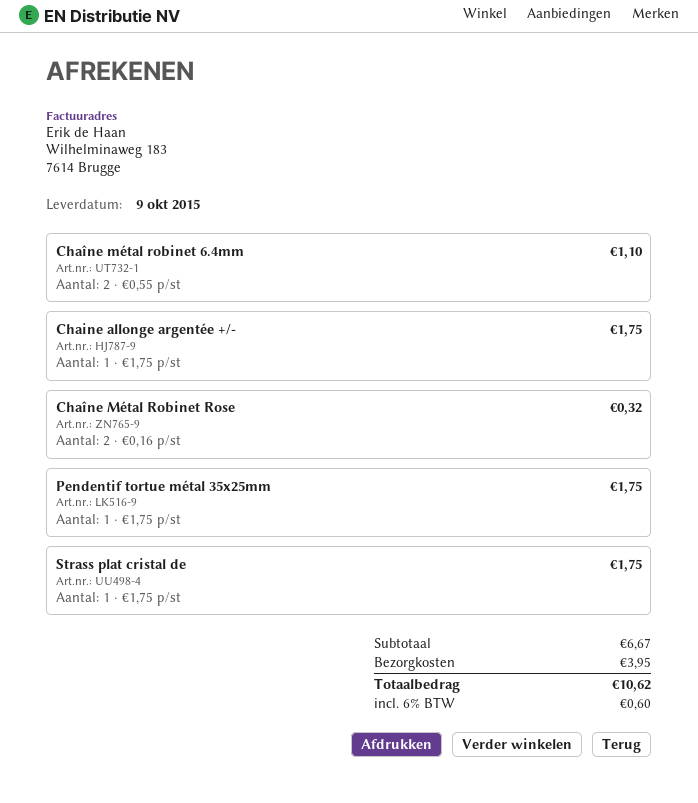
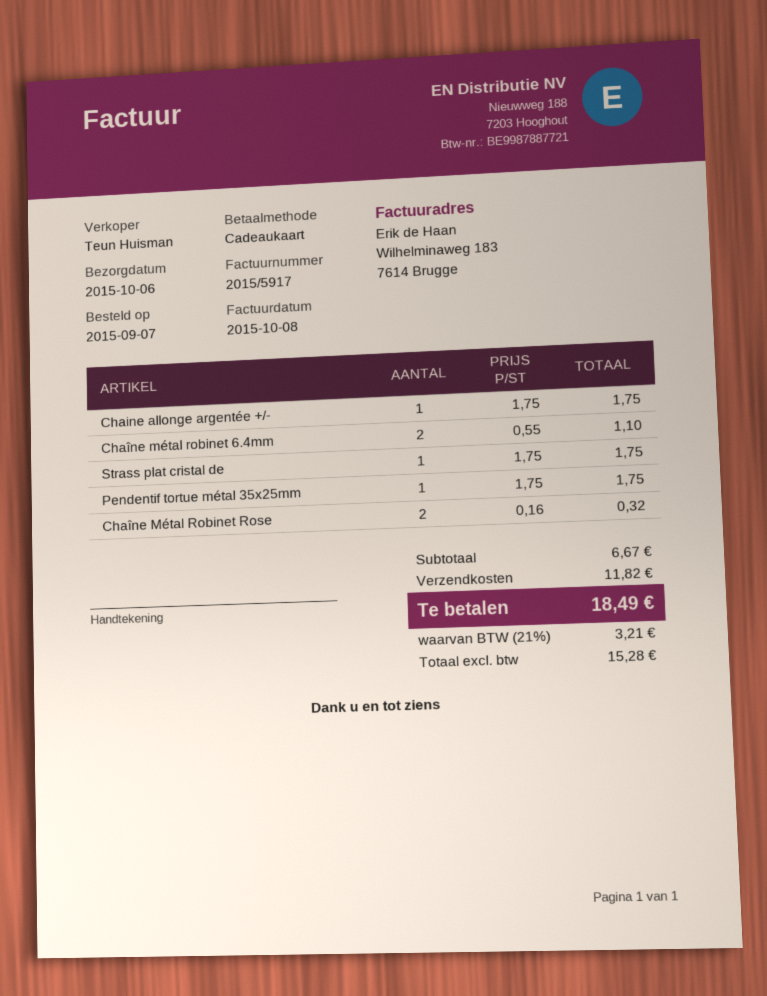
delivery date: 2015-10-09 -> 2015-10-06
shipping: 3.95 -> 11.82
tax: 6% = 0.60 -> 21% = 3.21
total: 10.62 -> 18.49

